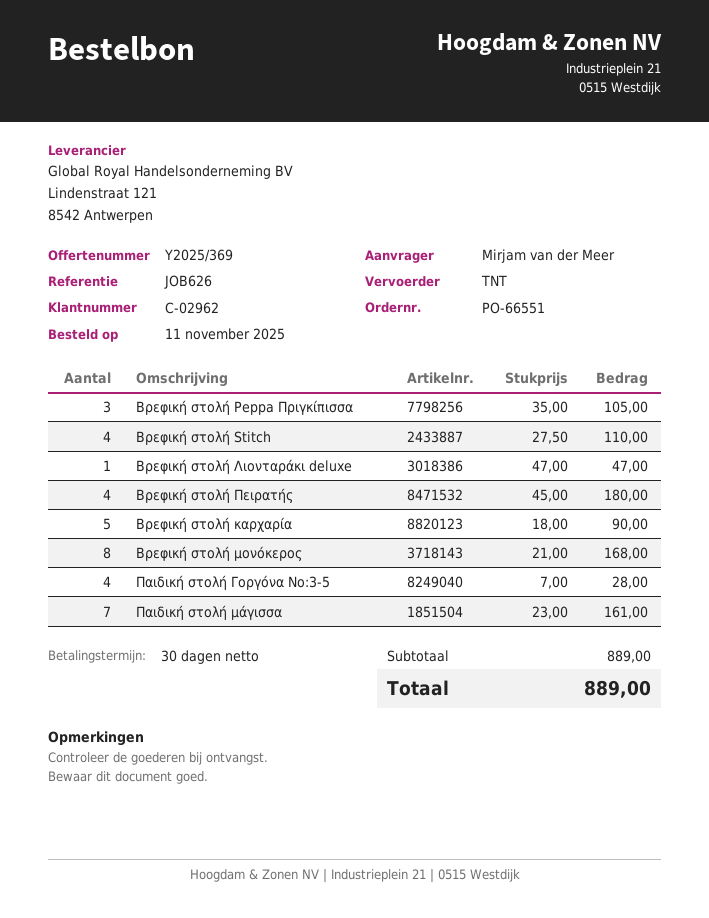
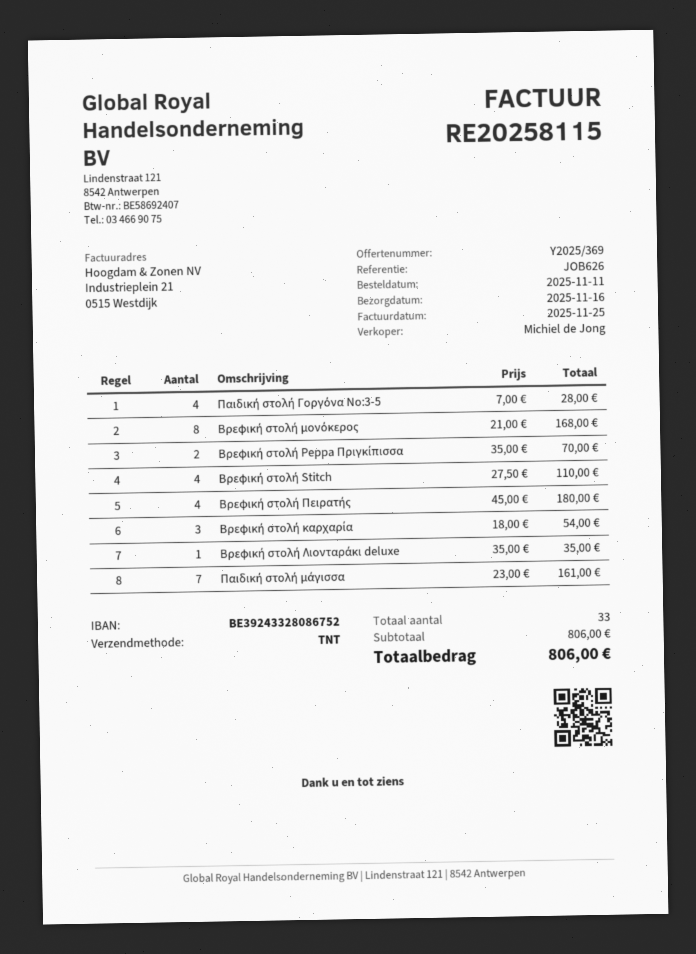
Βρεφική στολή Peppa Πριγκίπισσα: 3 x 35.00 = 105.00 -> 2 x 35.00 = 70.00
Βρεφική στολή Λιονταράκι deluxe: 1 x 47.00 = 47.00 -> 1 x 35.00 = 35.00
Βρεφική στολή καρχαρία: 5 x 18.00 = 90.00 -> 3 x 18.00 = 54.00
subtotal: 889.00 -> 806.00
total: 889.00 -> 806.00

